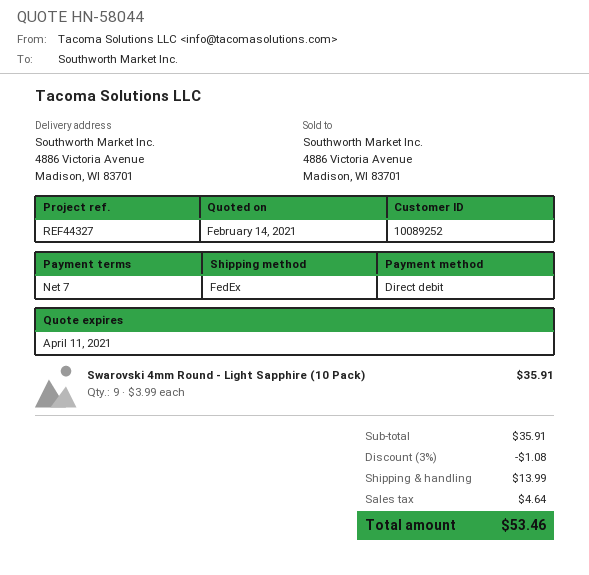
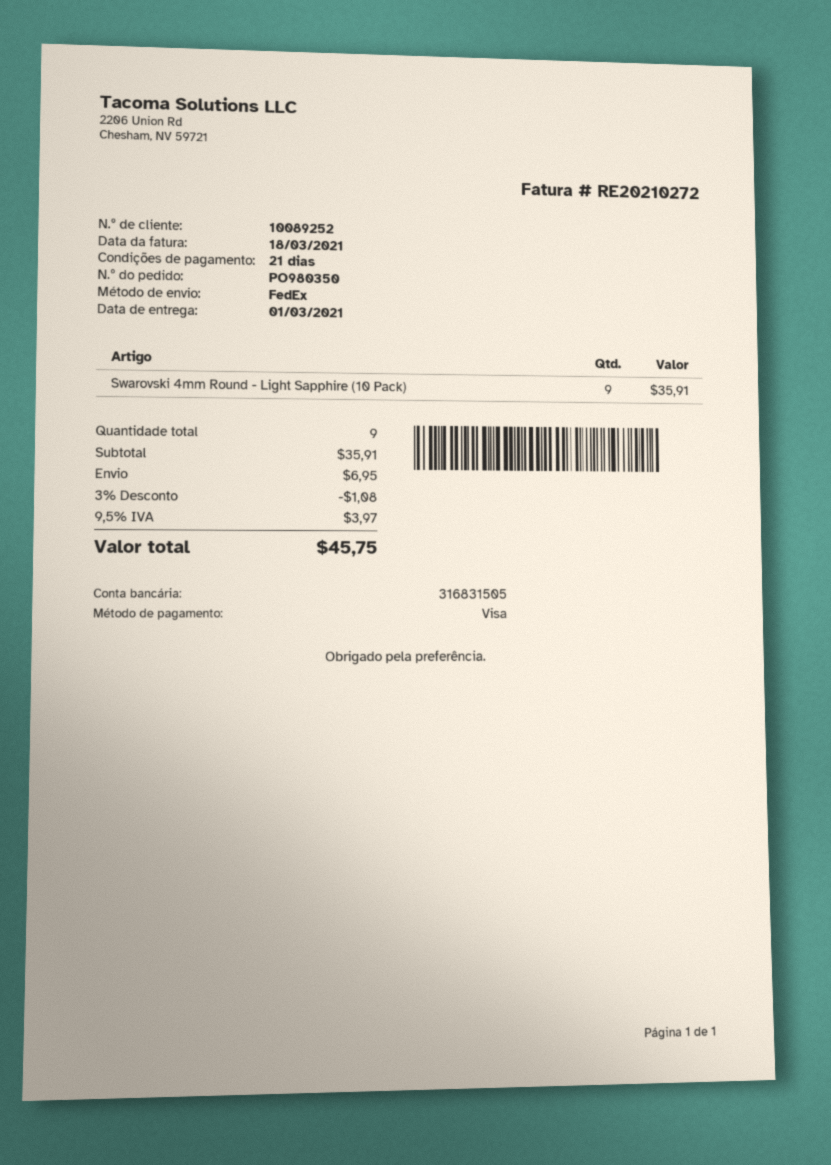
payment terms: 7 days -> 21 days
payment method: direct debit -> Visa
shipping: 13.99 -> 6.95
tax: 4.64 -> 3.97
total: 53.46 -> 45.75

